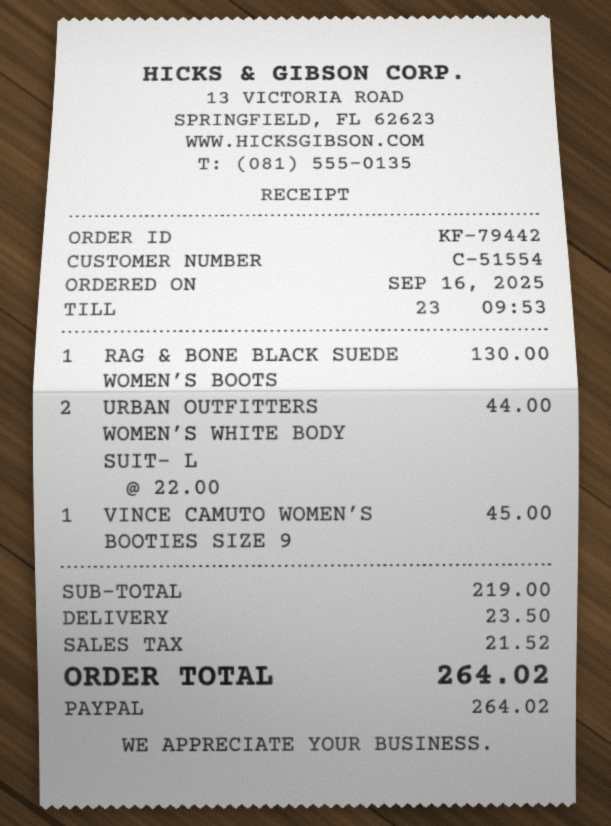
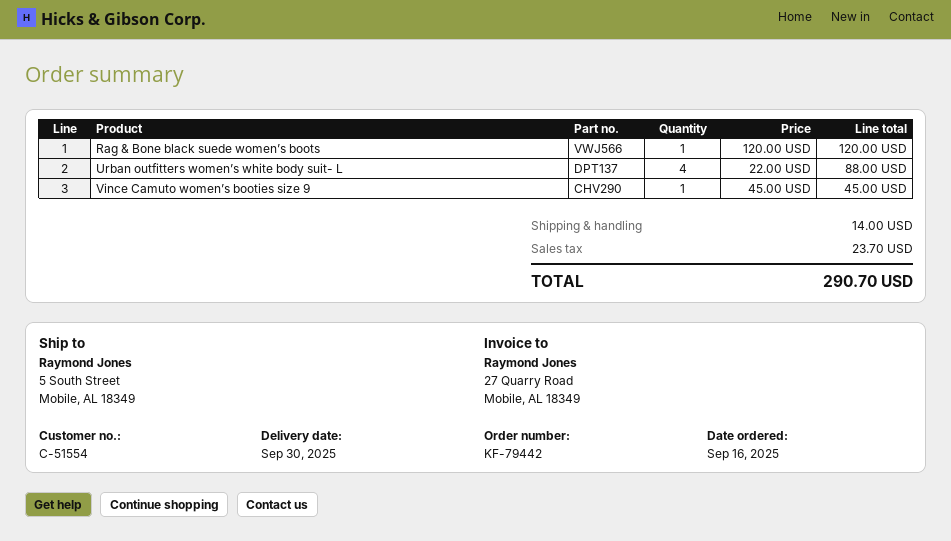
RAG & BONE BLACK SUEDE WOMEN’S BOOTS: 1 x 130.00 = 130.00 -> 1 x 120.00 = 120.00
URBAN OUTFITTERS WOMEN’S WHITE BODY SUIT- L: 2 x 22.00 = 44.00 -> 4 x 22.00 = 88.00
shipping: 23.50 -> 14.00
tax: 21.52 -> 23.70
total: 264.02 -> 290.70

